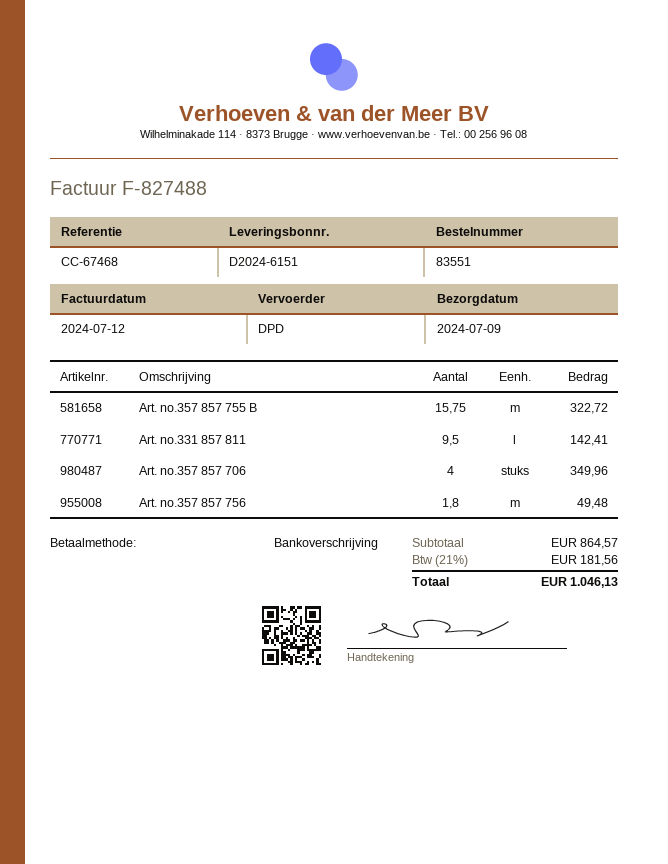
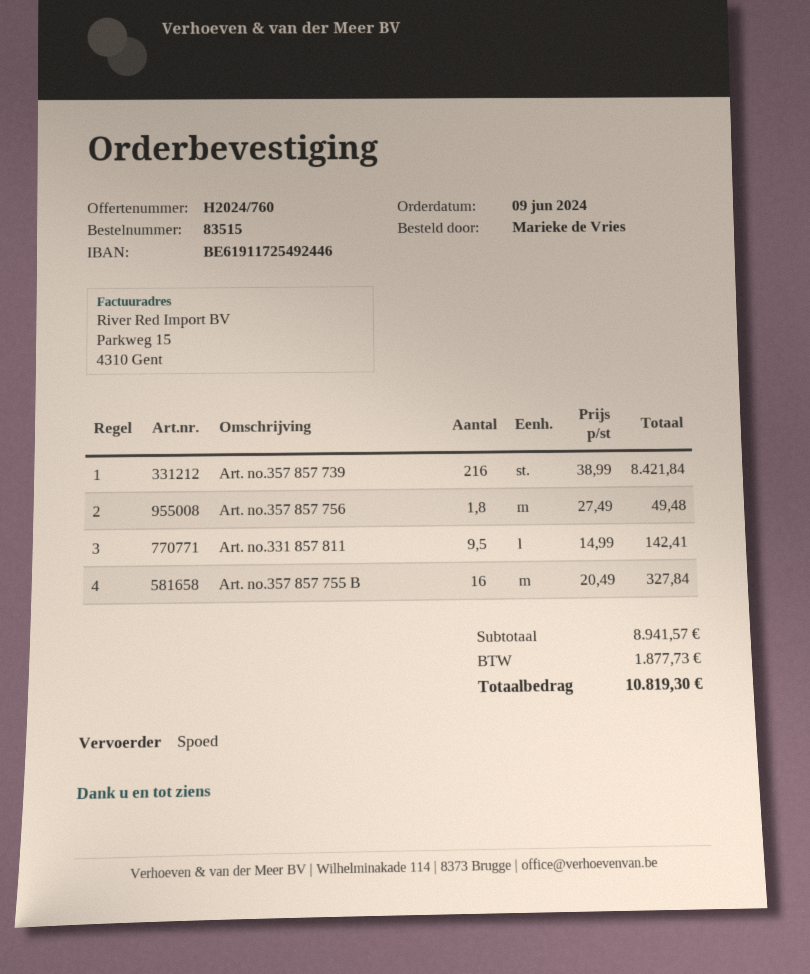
order number: 83551 -> 83515
shipping method: DPD -> express
Art. no.357 857 755 B: 15.75 for 322.72 -> 16 for 327.84
Art. no.357 857 706: 4 for 349.96 -> none
Art. no.357 857 739: none -> 216 for 8421.84
subtotal: 864.57 -> 8941.57
tax: 181.56 -> 1877.73
total: 1046.13 -> 10819.30

